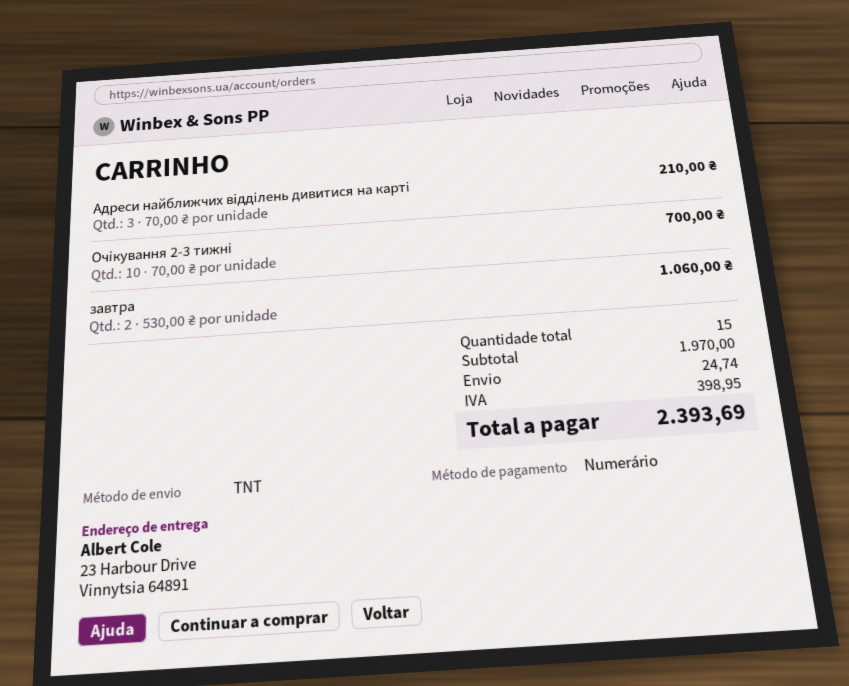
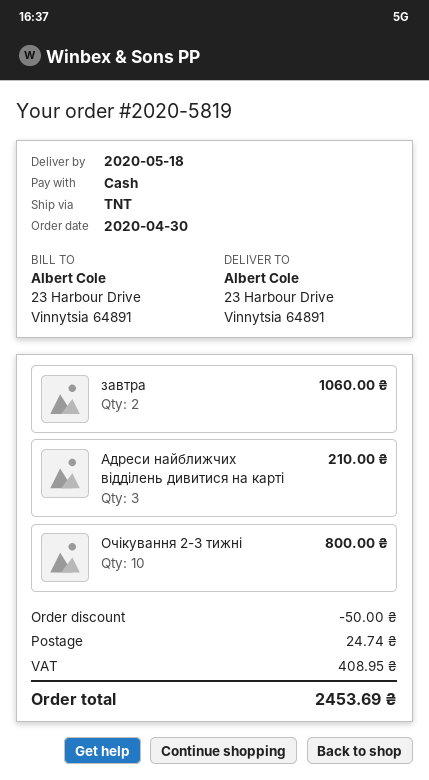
Очікування 2-3 тижні: 10 for 700.00 -> 10 for 800.00
discount: none -> 50.00
tax: 398.95 -> 408.95
total: 2393.69 -> 2453.69

